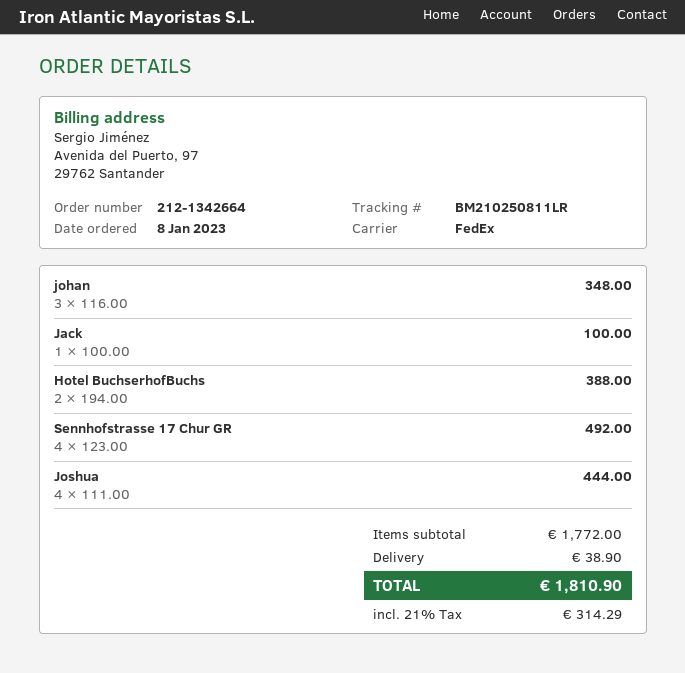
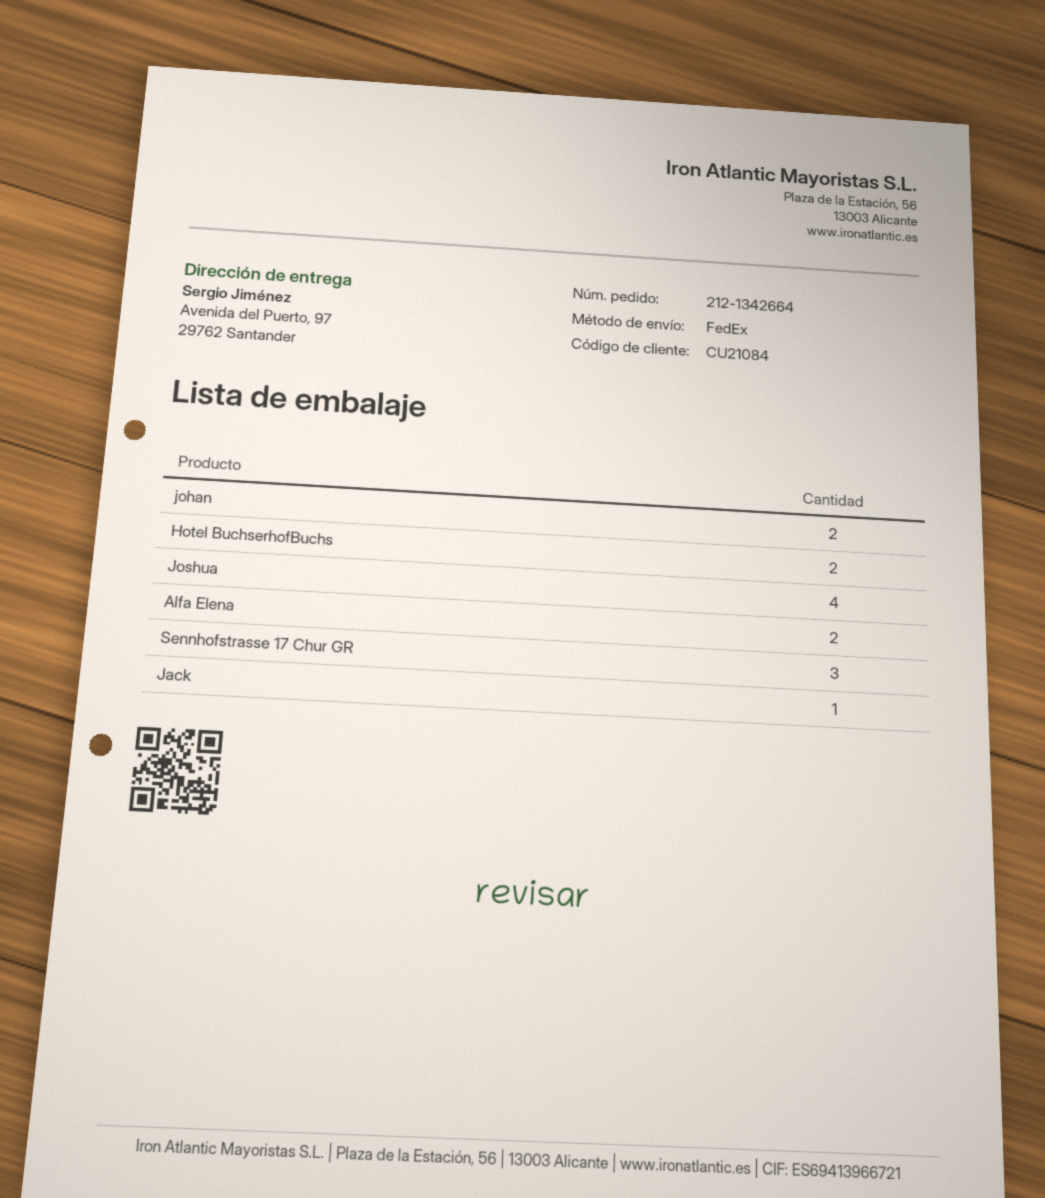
johan: 3 -> 2
Sennhofstrasse 17 Chur GR: 4 -> 3
Alfa Elena: none -> 2

